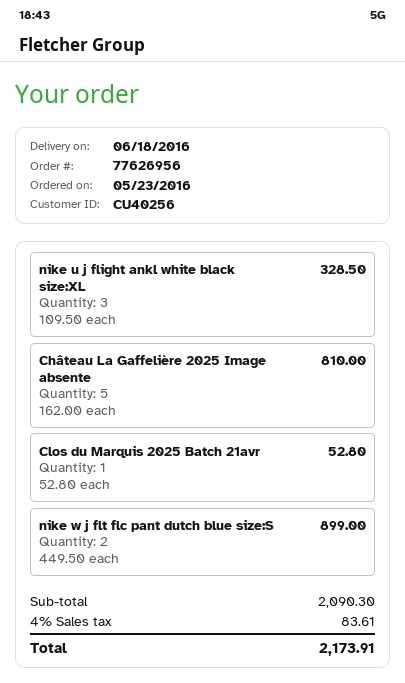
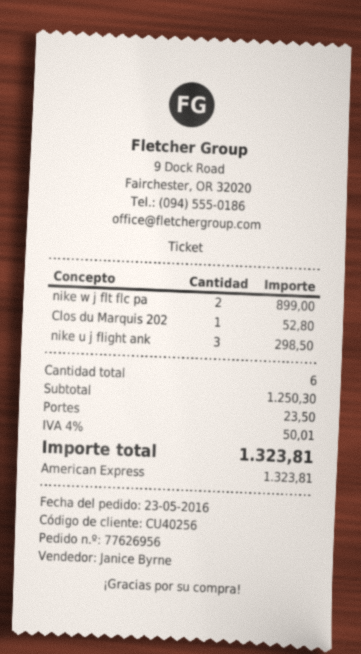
nike u j flight ankl white black size:XL: 3 for 328.50 -> 3 for 298.50
Château La Gaffelière 2025 Image absente: 5 for 810.00 -> none
subtotal: 2090.30 -> 1250.30
shipping: none -> 23.50
tax: 4% = 83.61 -> 4% = 50.01
total: 2173.91 -> 1323.81

